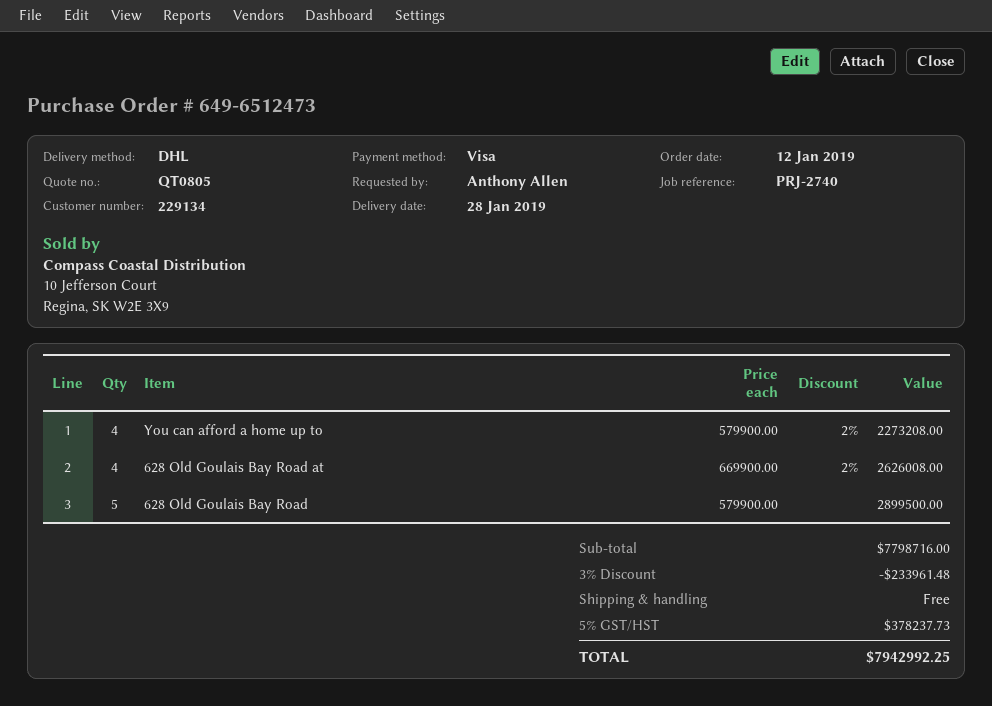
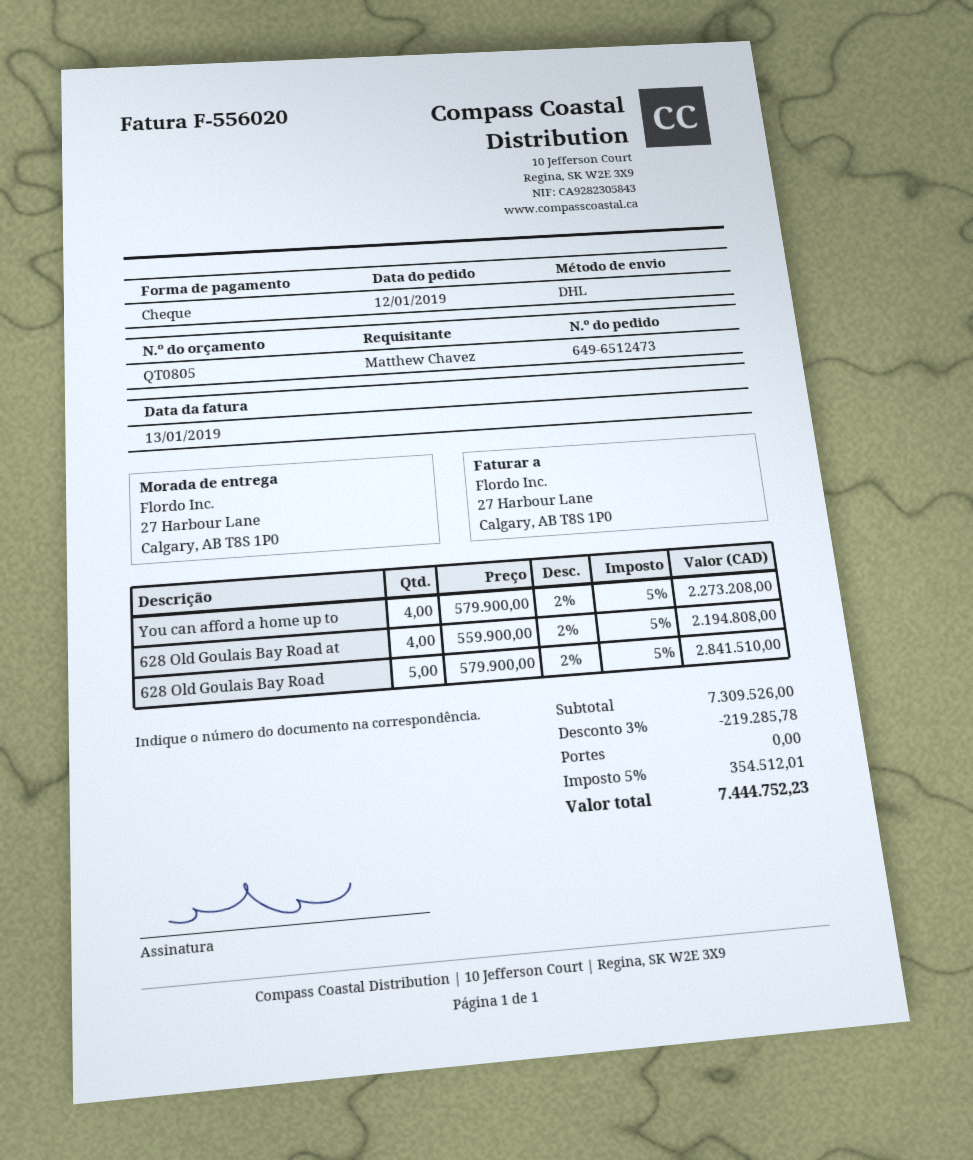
ordered by: Anthony Allen -> Matthew Chavez
payment method: Visa -> cheque
628 Old Goulais Bay Road at: 4 x 669900.00 - 2% = 2626008.00 -> 4 x 559900.00 - 2% = 2194808.00
628 Old Goulais Bay Road: 5 x 579900.00 = 2899500.00 -> 5 x 579900.00 - 2% = 2841510.00
subtotal: 7798716.00 -> 7309526.00
discount: 3% = 233961.48 -> 3% = 219285.78
tax: 5% = 378237.73 -> 5% = 354512.01
total: 7942992.25 -> 7444752.23

